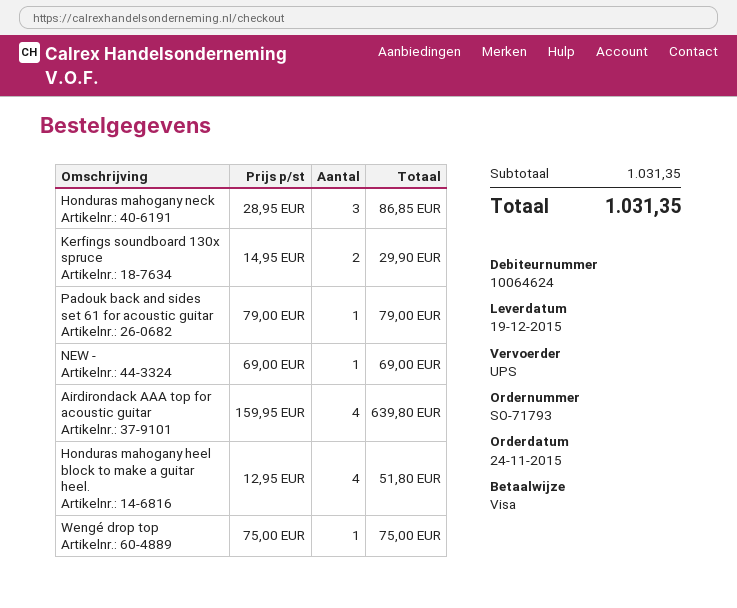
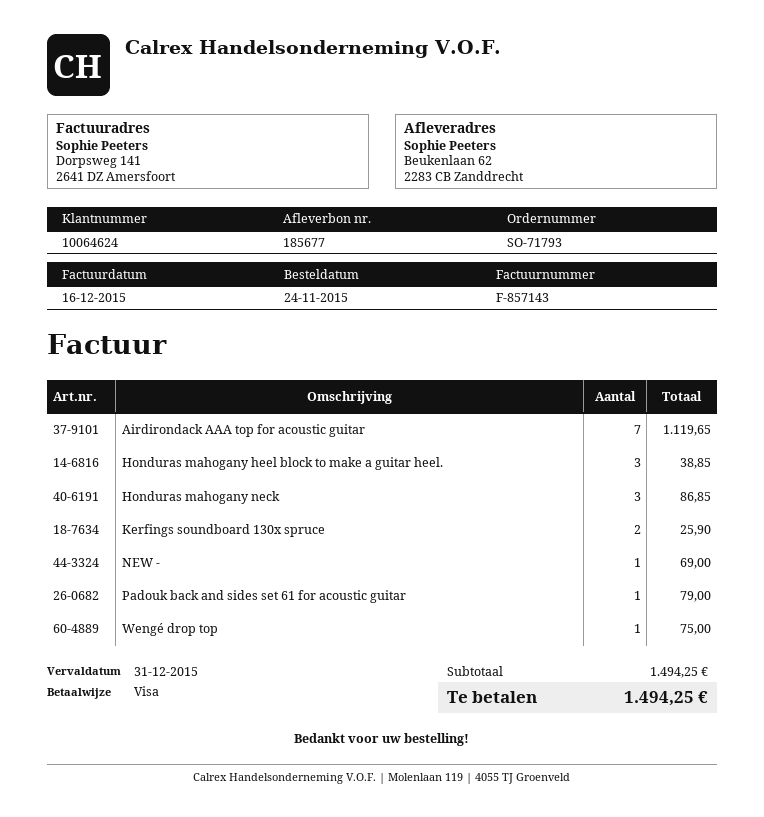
Kerfings soundboard 130x spruce: 2 for 29.90 -> 2 for 25.90
Airdirondack AAA top for acoustic guitar: 4 for 639.80 -> 7 for 1119.65
Honduras mahogany heel block to make a guitar heel.: 4 for 51.80 -> 3 for 38.85
subtotal: 1031.35 -> 1494.25
total: 1031.35 -> 1494.25

